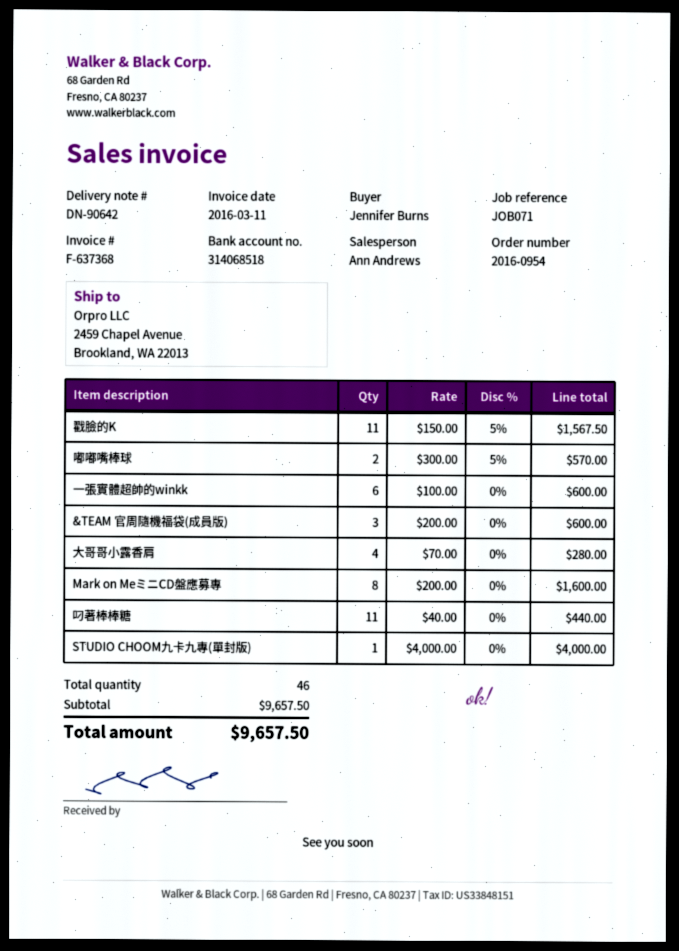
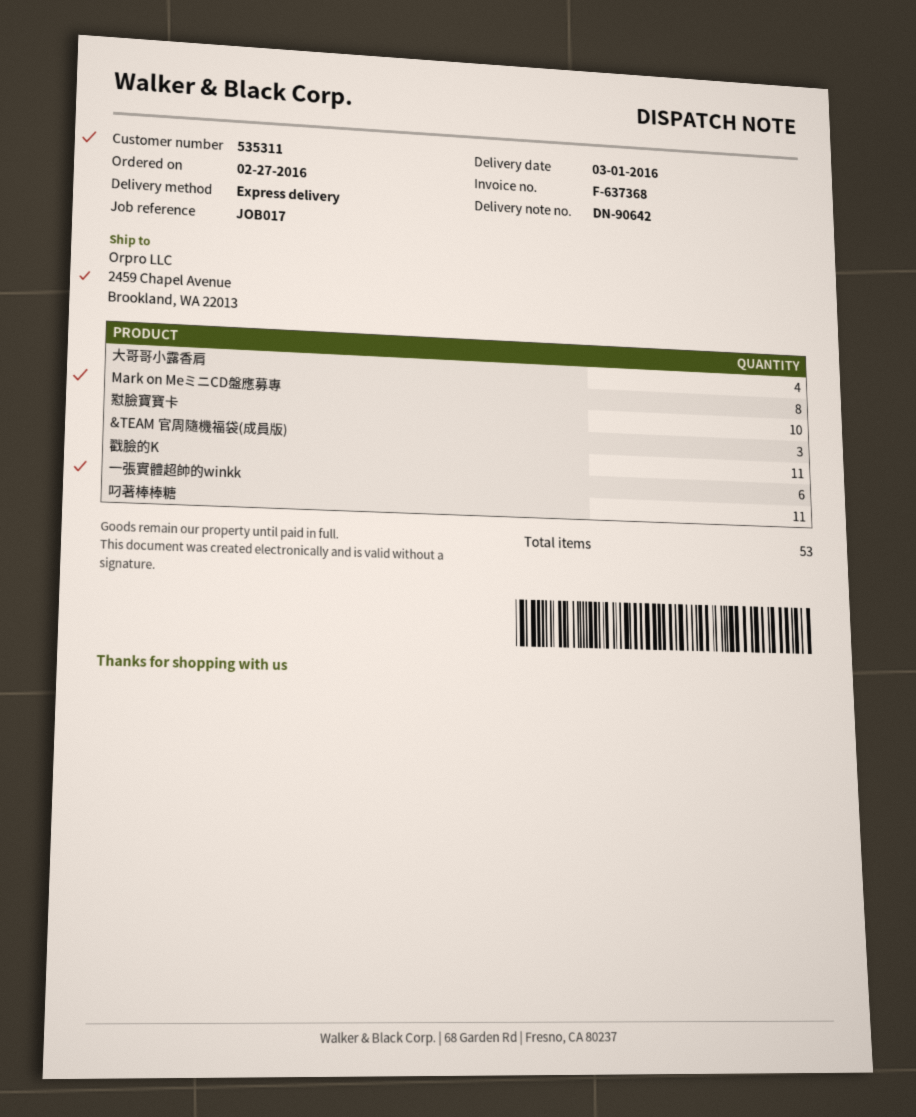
reference: JOB071 -> JOB017
嘟嘟嘴棒球: 2 -> none
STUDIO CHOOM九卡九專(單封版): 1 -> none
懟臉寶寶卡: none -> 10
total quantity: 46 -> 53

